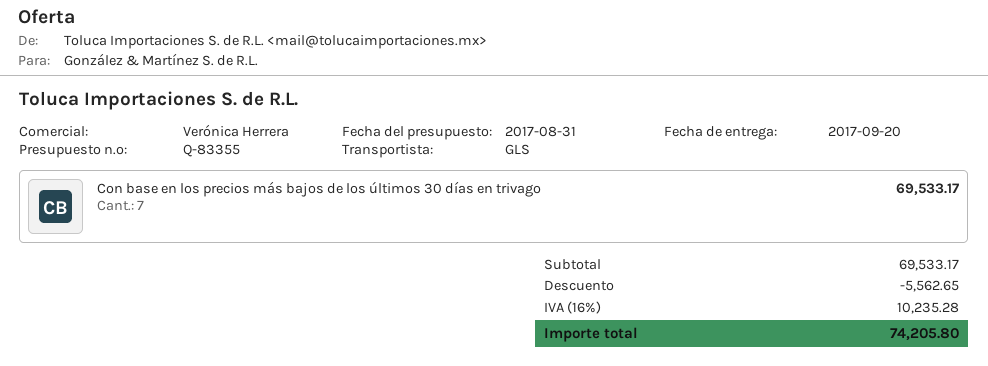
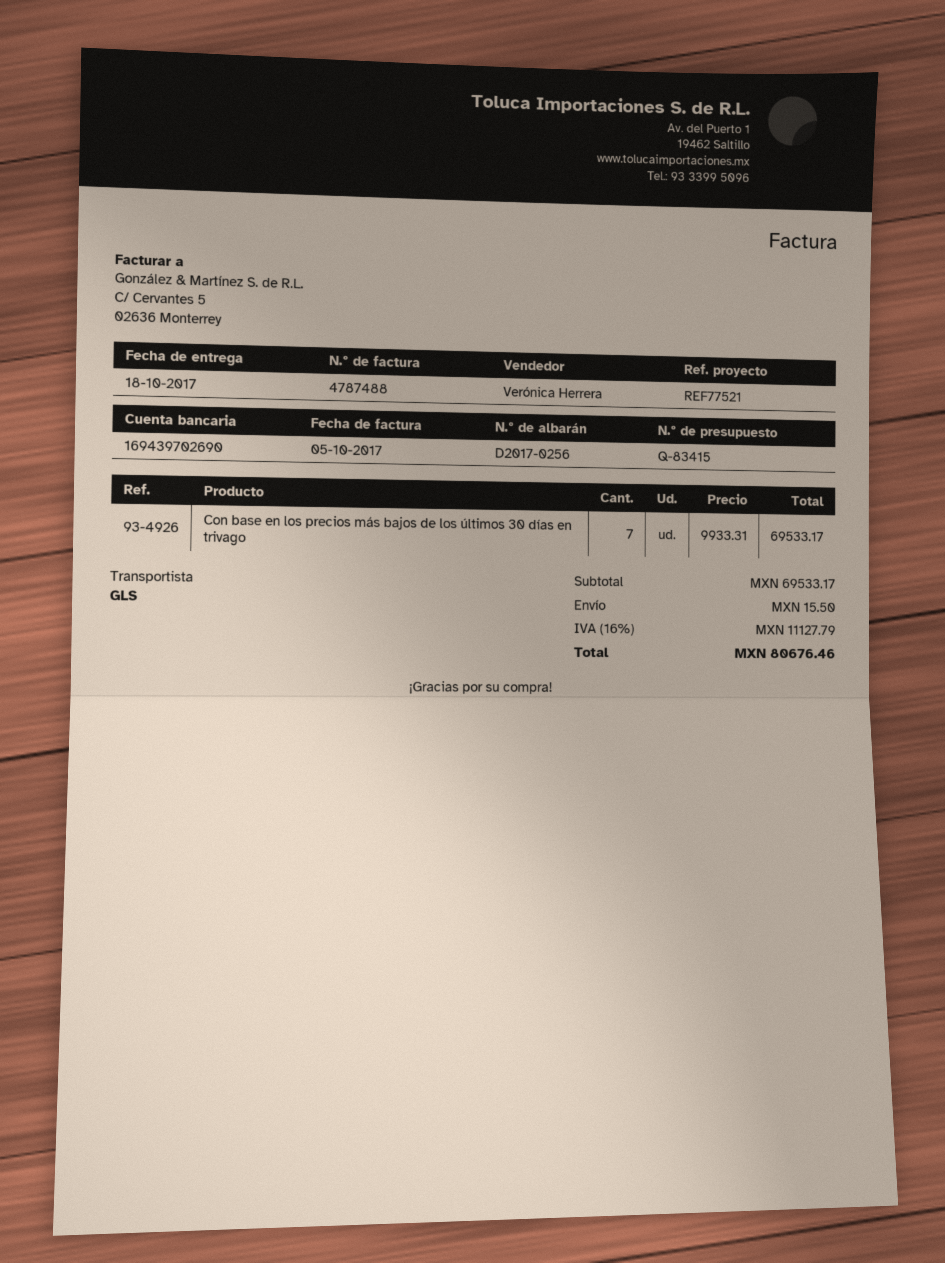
quote number: Q-83355 -> Q-83415
delivery date: 2017-09-20 -> 2017-10-18
discount: 5562.65 -> none
shipping: none -> 15.50
tax: 16% = 10235.28 -> 16% = 11127.79
total: 74205.80 -> 80676.46

